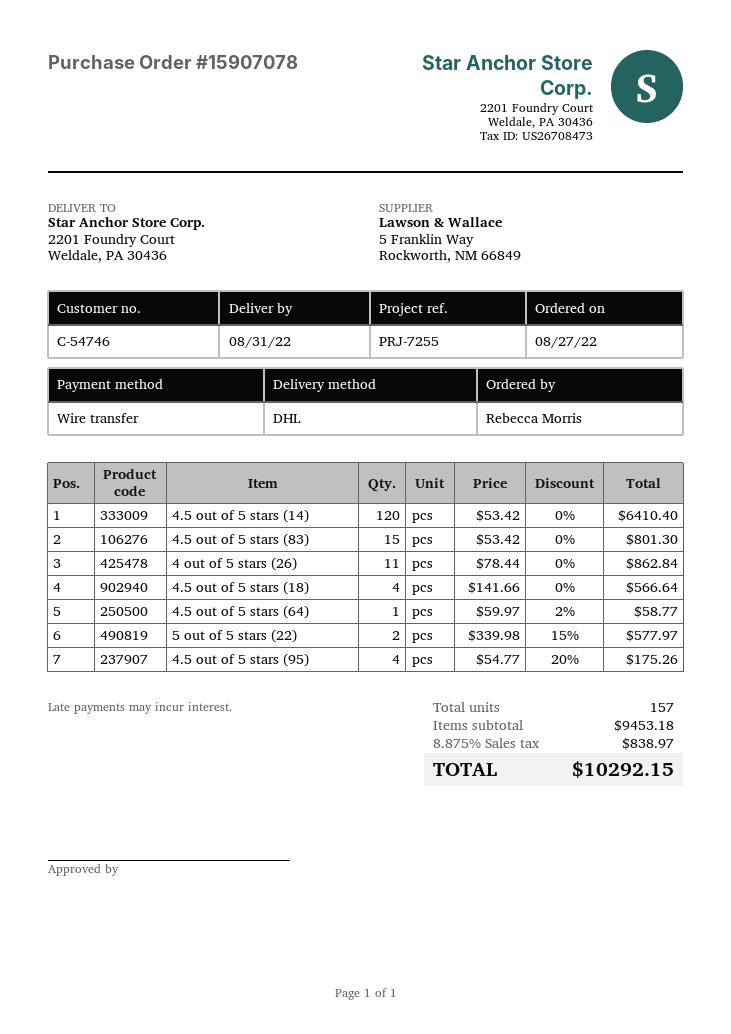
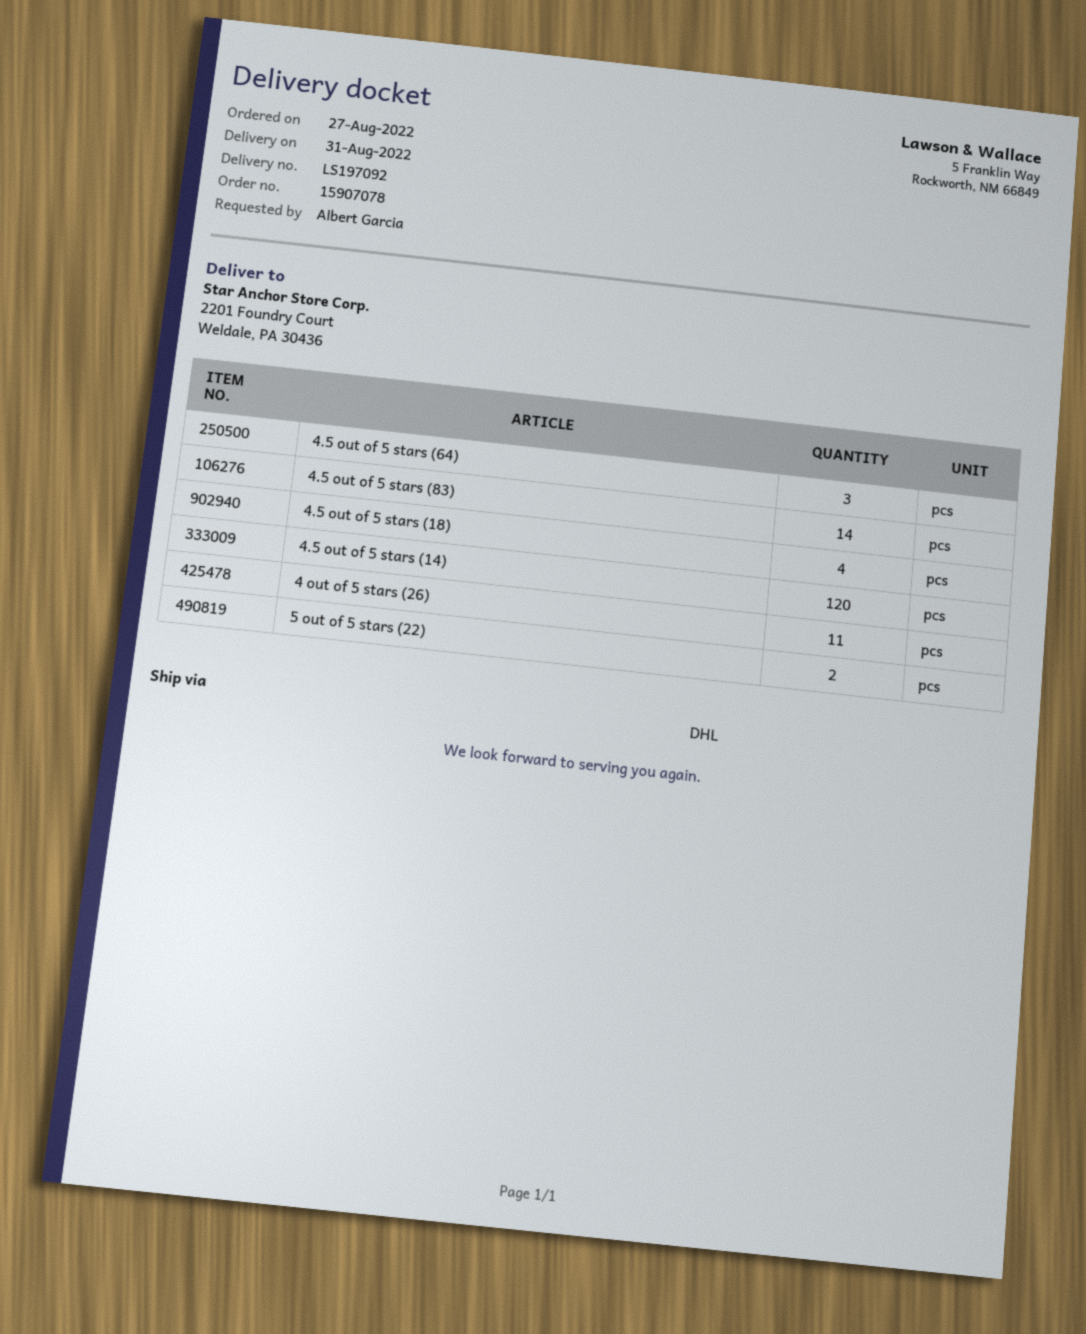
ordered by: Rebecca Morris -> Albert Garcia
4.5 out of 5 stars (83): 15 -> 14
4.5 out of 5 stars (64): 1 -> 3
4.5 out of 5 stars (95): 4 -> none

